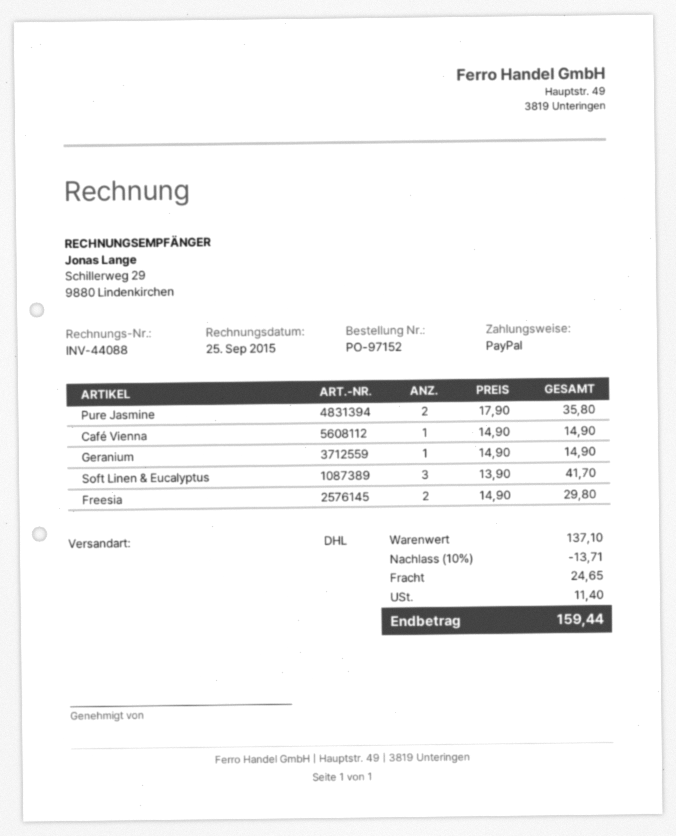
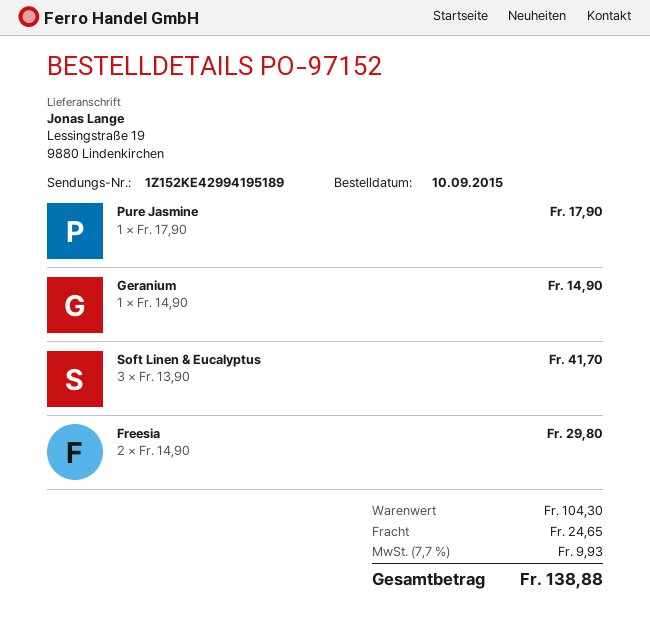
Pure Jasmine: 2 x 17.90 = 35.80 -> 1 x 17.90 = 17.90
Café Vienna: 1 x 14.90 = 14.90 -> none
subtotal: 137.10 -> 104.30
discount: 10% = 13.71 -> none
tax: 11.40 -> 9.93
total: 159.44 -> 138.88

